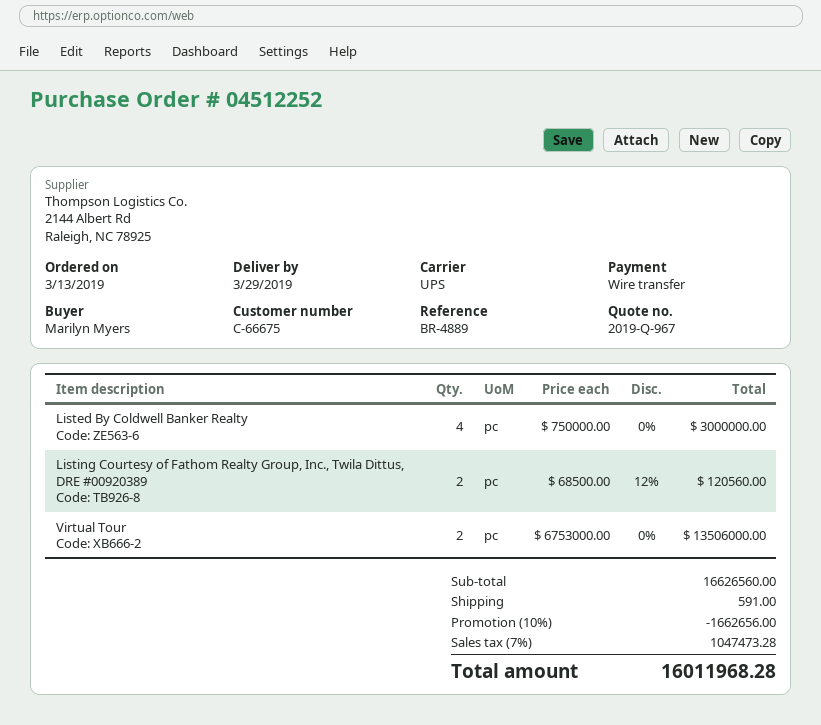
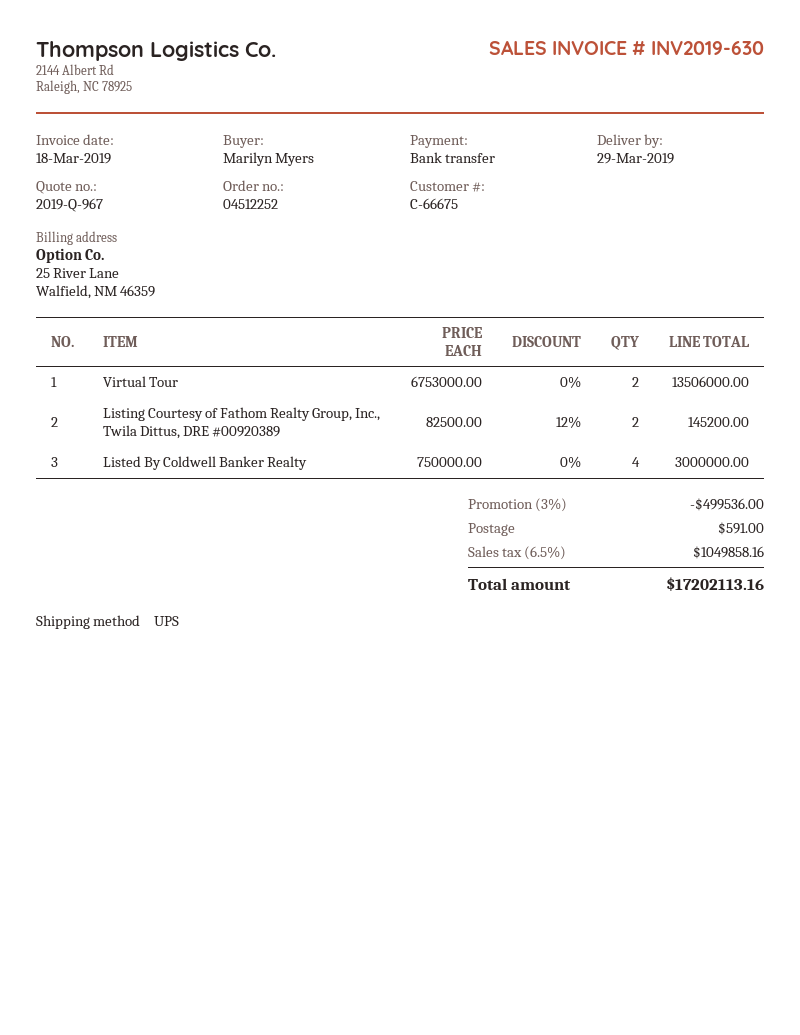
Listing Courtesy of Fathom Realty Group, Inc., Twila Dittus, DRE #00920389: 2 x 68500.00 - 12% = 120560.00 -> 2 x 82500.00 - 12% = 145200.00
discount: 10% = 1662656.00 -> 3% = 499536.00
tax: 7% = 1047473.28 -> 6.5% = 1049858.16
total: 16011968.28 -> 17202113.16

